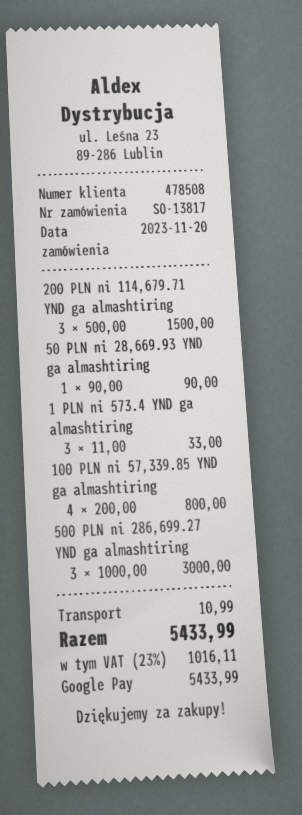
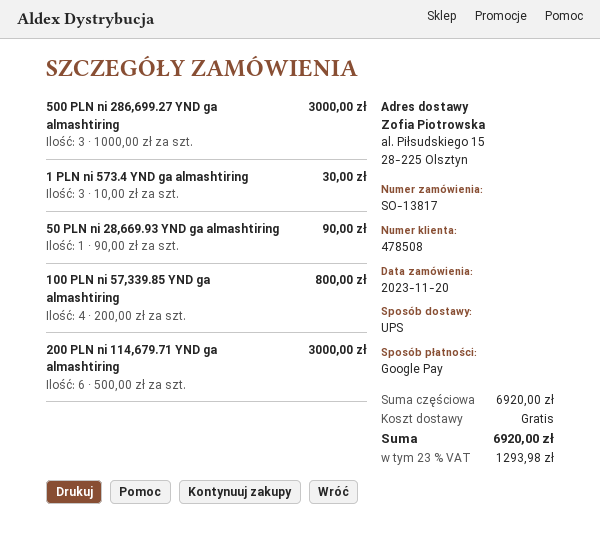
200 PLN ni 114,679.71 YND ga almashtiring: 3 x 500.00 = 1500.00 -> 6 x 500.00 = 3000.00
1 PLN ni 573.4 YND ga almashtiring: 3 x 11.00 = 33.00 -> 3 x 10.00 = 30.00
shipping: 10.99 -> 0.00
tax: 23% = 1016.11 -> 23% = 1293.98
total: 5433.99 -> 6920.00

